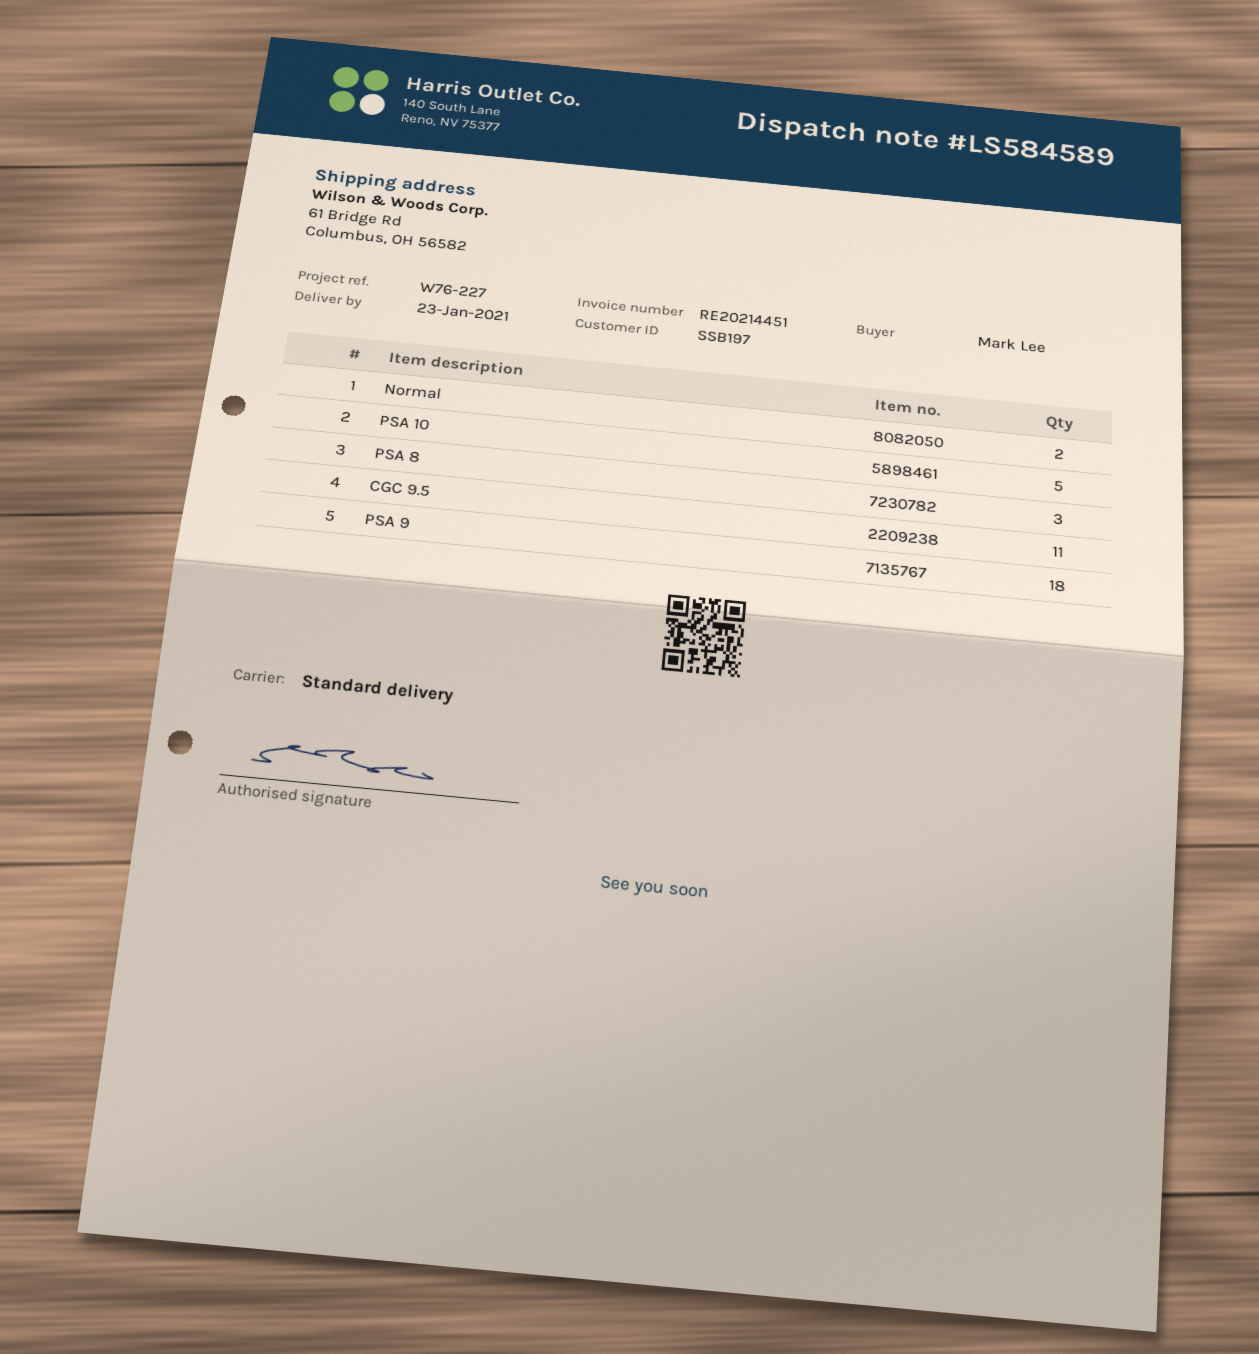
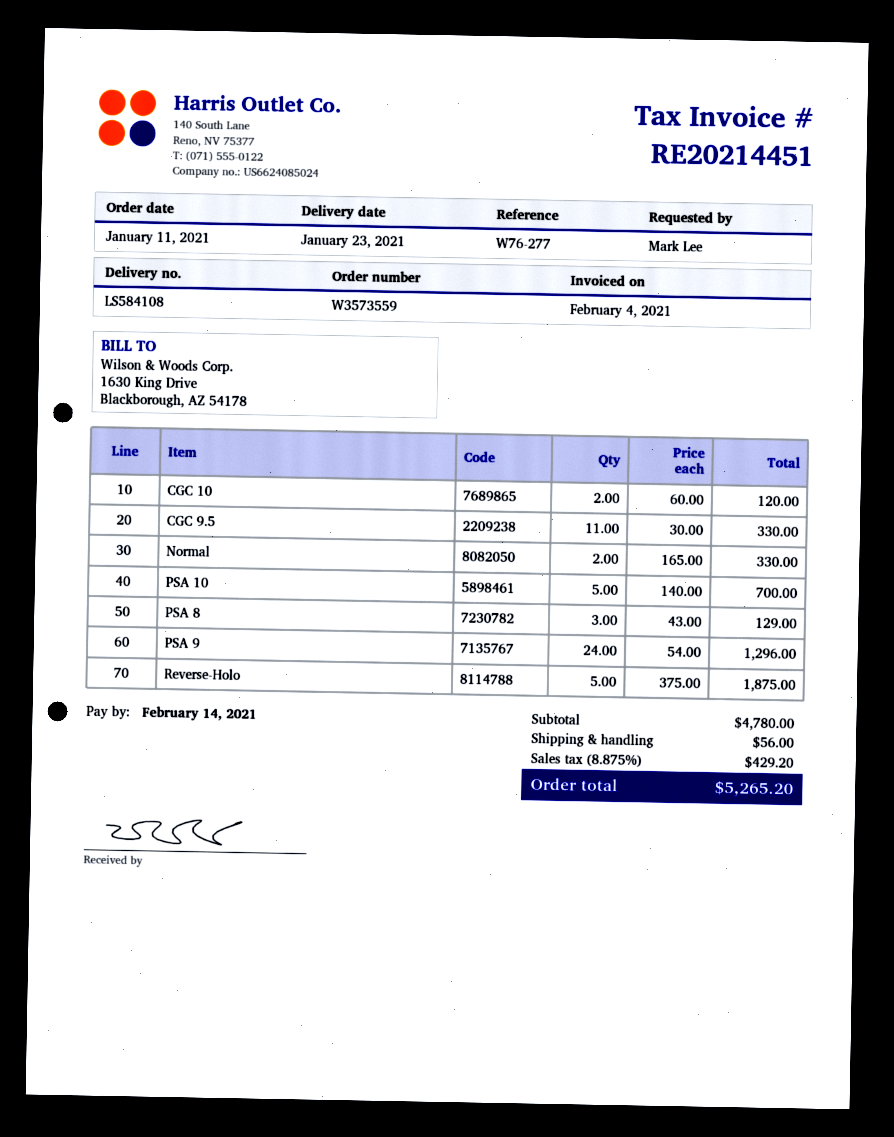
delivery note number: LS584589 -> LS584108
reference: W76-227 -> W76-277
PSA 9: 18 -> 24
CGC 10: none -> 2
Reverse-Holo: none -> 5

